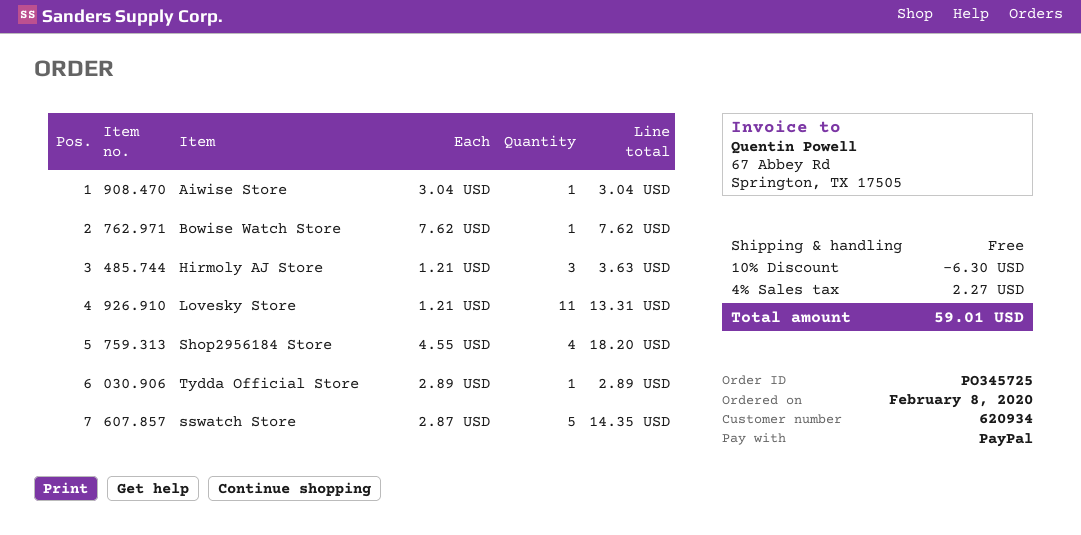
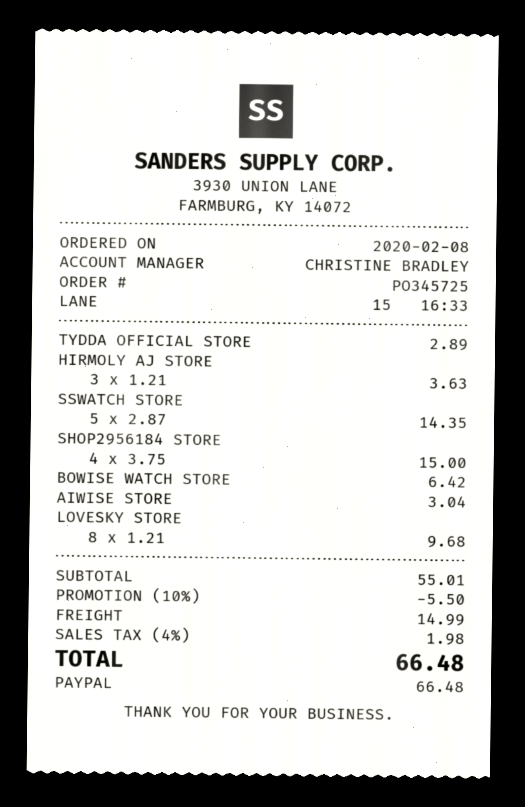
Bowise Watch Store: 1 x 7.62 = 7.62 -> 1 x 6.42 = 6.42
Lovesky Store: 11 x 1.21 = 13.31 -> 8 x 1.21 = 9.68
Shop2956184 Store: 4 x 4.55 = 18.20 -> 4 x 3.75 = 15.00
discount: 10% = 6.30 -> 10% = 5.50
shipping: 0.00 -> 14.99
tax: 4% = 2.27 -> 4% = 1.98
total: 59.01 -> 66.48

